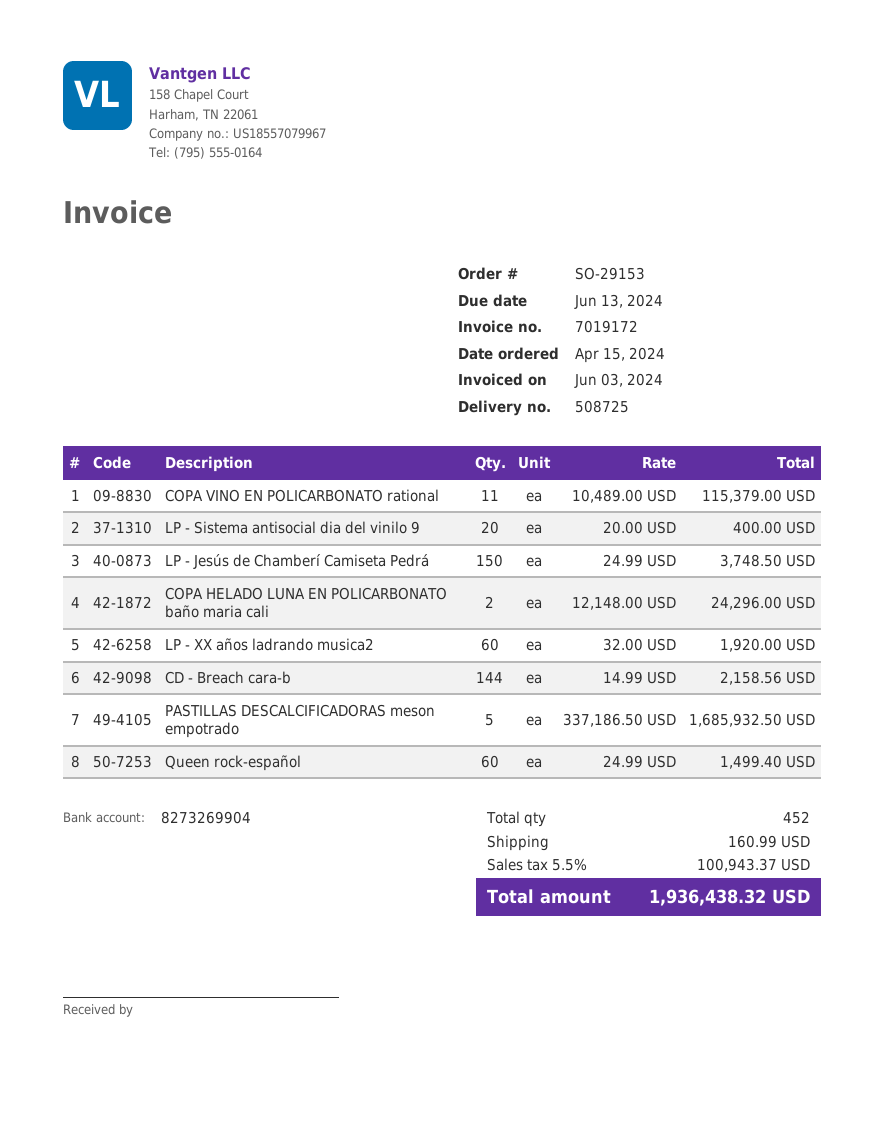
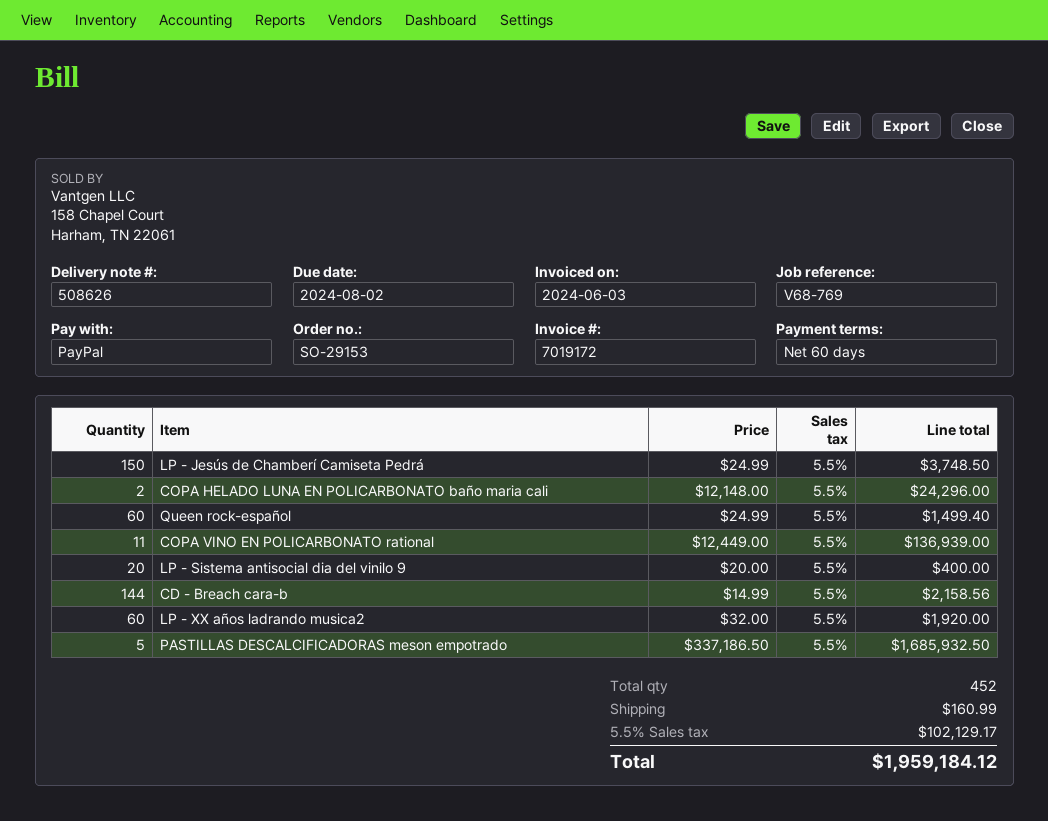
delivery note number: 508725 -> 508626
due date: 2024-06-13 -> 2024-08-02
COPA VINO EN POLICARBONATO rational: 11 x 10489.00 = 115379.00 -> 11 x 12449.00 = 136939.00
tax: 5.5% = 100943.37 -> 5.5% = 102129.17
total: 1936438.32 -> 1959184.12

